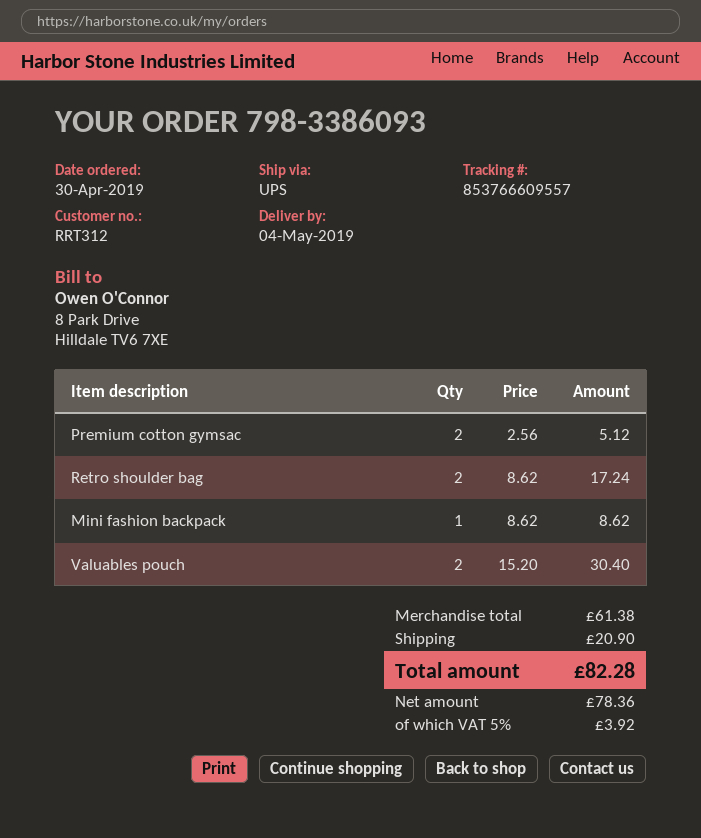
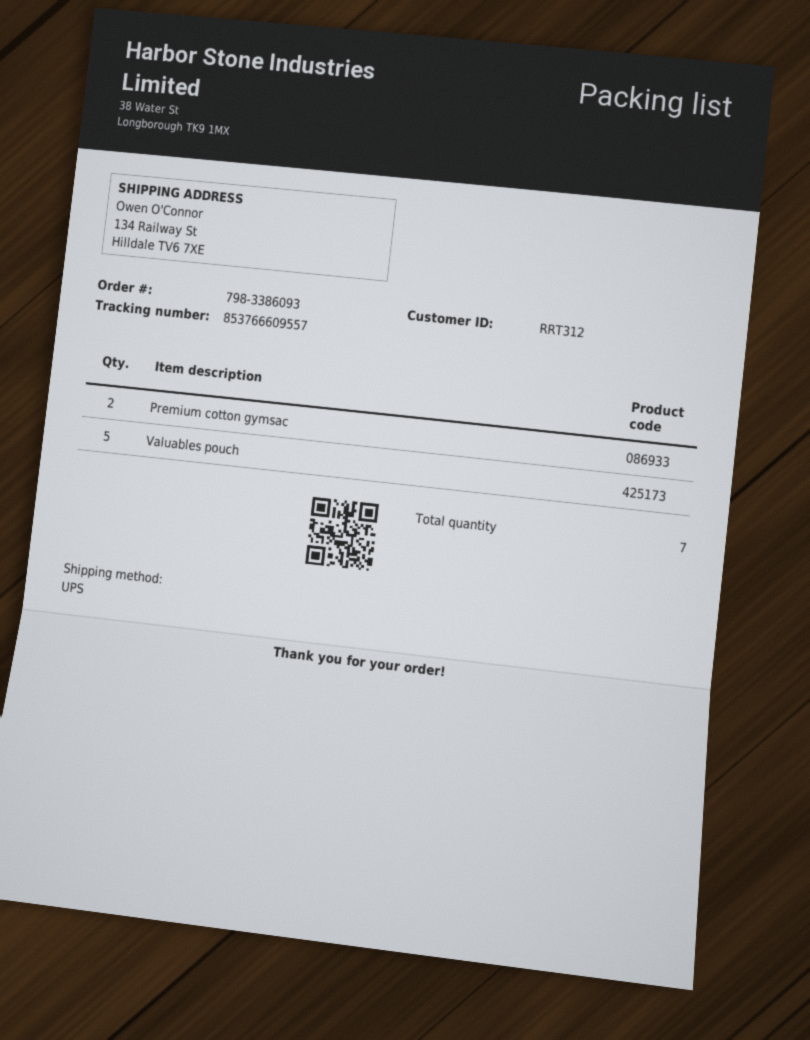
Retro shoulder bag: 2 -> none
Mini fashion backpack: 1 -> none
Valuables pouch: 2 -> 5

